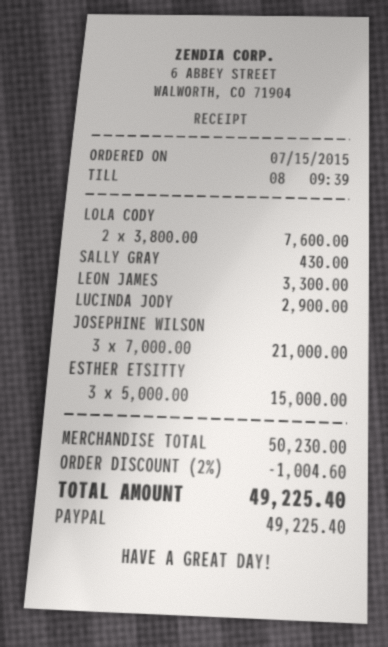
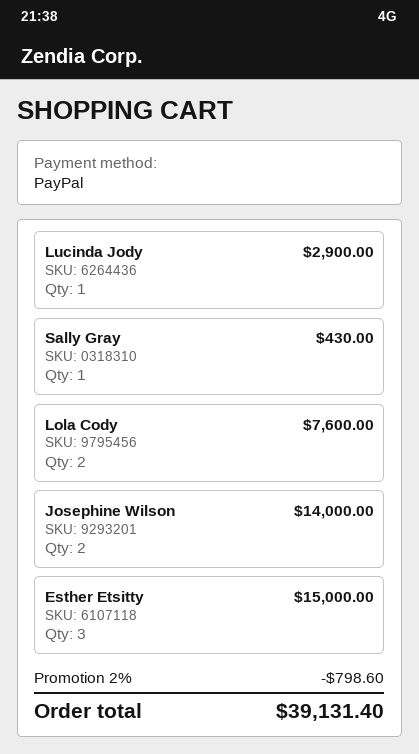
LEON JAMES: 1 for 3300.00 -> none
JOSEPHINE WILSON: 3 for 21000.00 -> 2 for 14000.00
discount: 2% = 1004.60 -> 2% = 798.60
total: 49225.40 -> 39131.40

